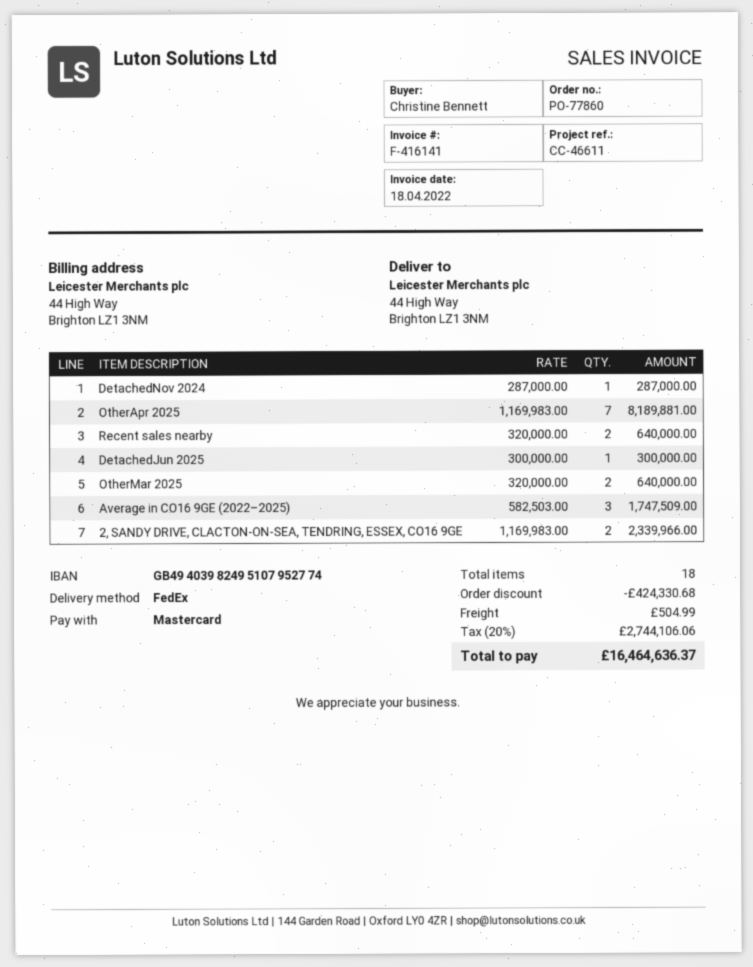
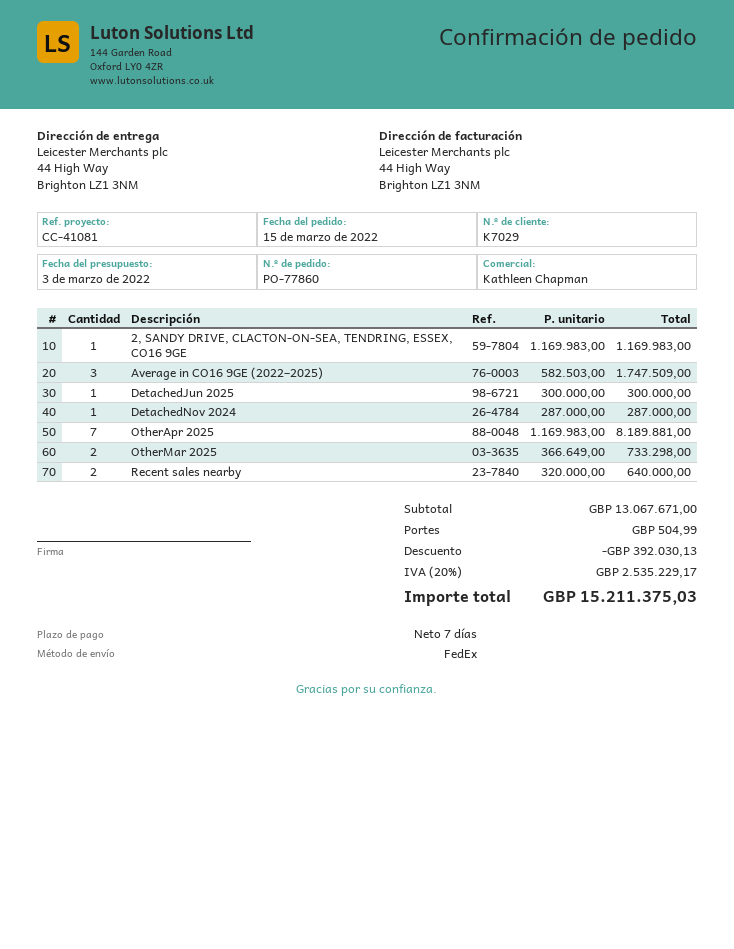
reference: CC-46611 -> CC-41081
OtherMar 2025: 2 x 320000.00 = 640000.00 -> 2 x 366649.00 = 733298.00
2, SANDY DRIVE, CLACTON-ON-SEA, TENDRING, ESSEX, CO16 9GE: 2 x 1169983.00 = 2339966.00 -> 1 x 1169983.00 = 1169983.00
discount: 424330.68 -> 392030.13
tax: 20% = 2744106.06 -> 20% = 2535229.17
total: 16464636.37 -> 15211375.03

